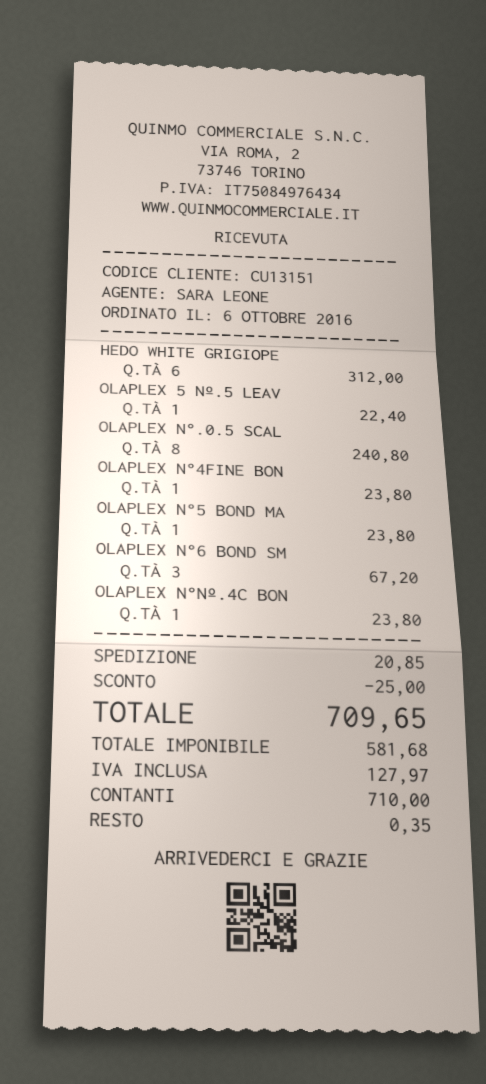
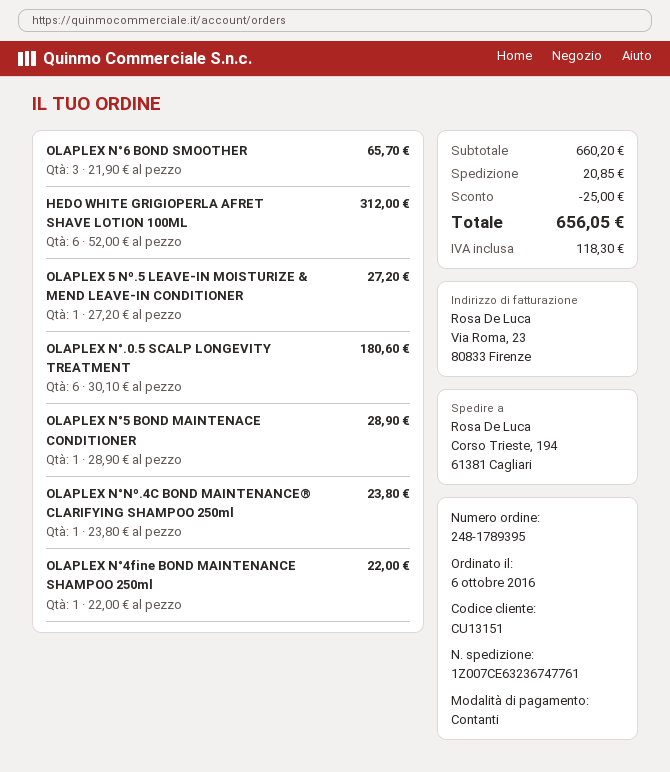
OLAPLEX 5 Nº.5 LEAV: 1 for 22.40 -> 1 for 27.20
OLAPLEX N°.0.5 SCAL: 8 for 240.80 -> 6 for 180.60
OLAPLEX N°4FINE BON: 1 for 23.80 -> 1 for 22.00
OLAPLEX N°5 BOND MA: 1 for 23.80 -> 1 for 28.90
OLAPLEX N°6 BOND SM: 3 for 67.20 -> 3 for 65.70
tax: 127.97 -> 118.30
total: 709.65 -> 656.05

